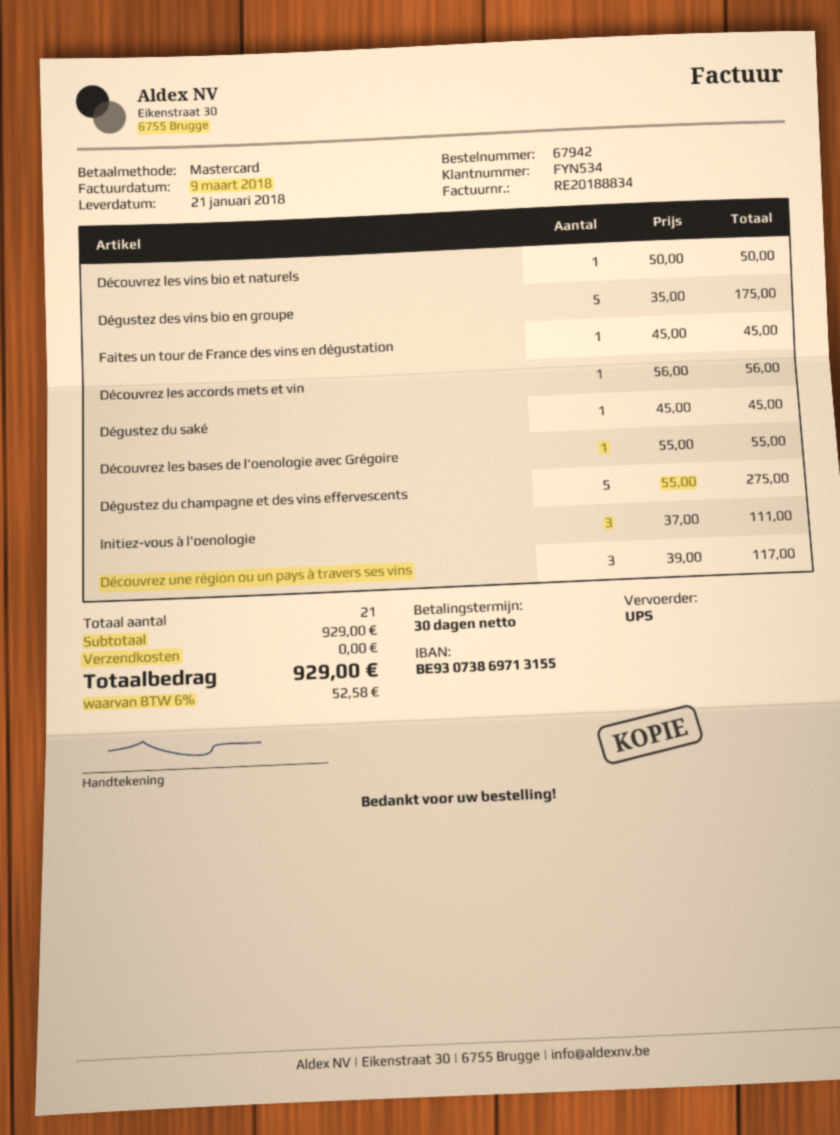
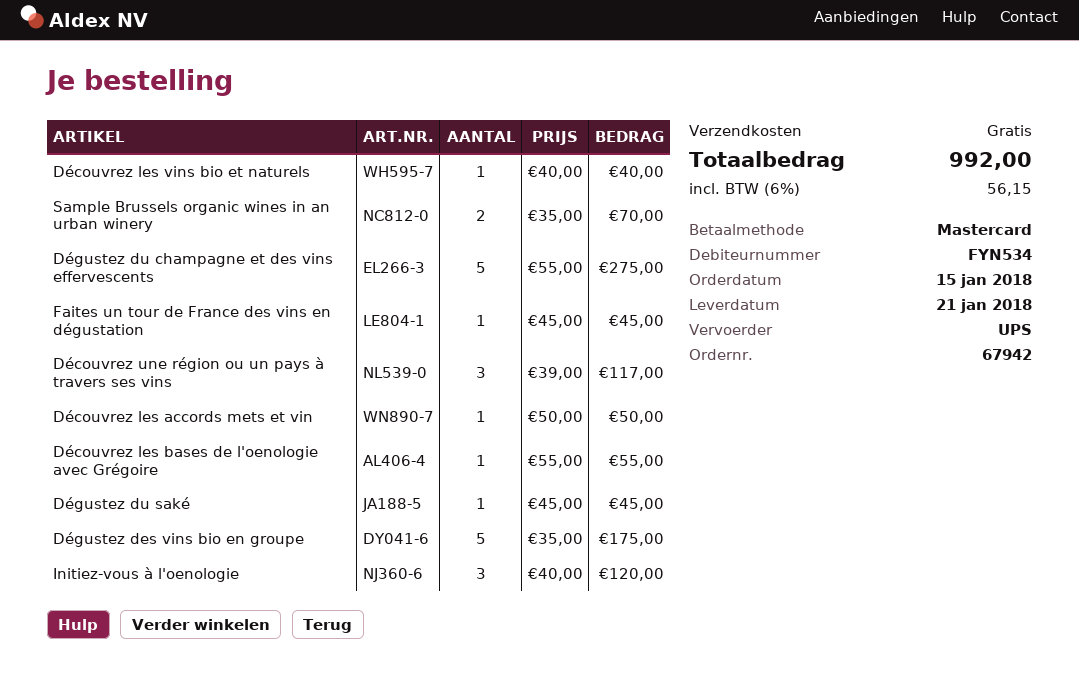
Découvrez les vins bio et naturels: 1 x 50.00 = 50.00 -> 1 x 40.00 = 40.00
Découvrez les accords mets et vin: 1 x 56.00 = 56.00 -> 1 x 50.00 = 50.00
Initiez-vous à l'oenologie: 3 x 37.00 = 111.00 -> 3 x 40.00 = 120.00
Sample Brussels organic wines in an urban winery: none -> 2 x 35.00 = 70.00
tax: 6% = 52.58 -> 6% = 56.15
total: 929.00 -> 992.00

